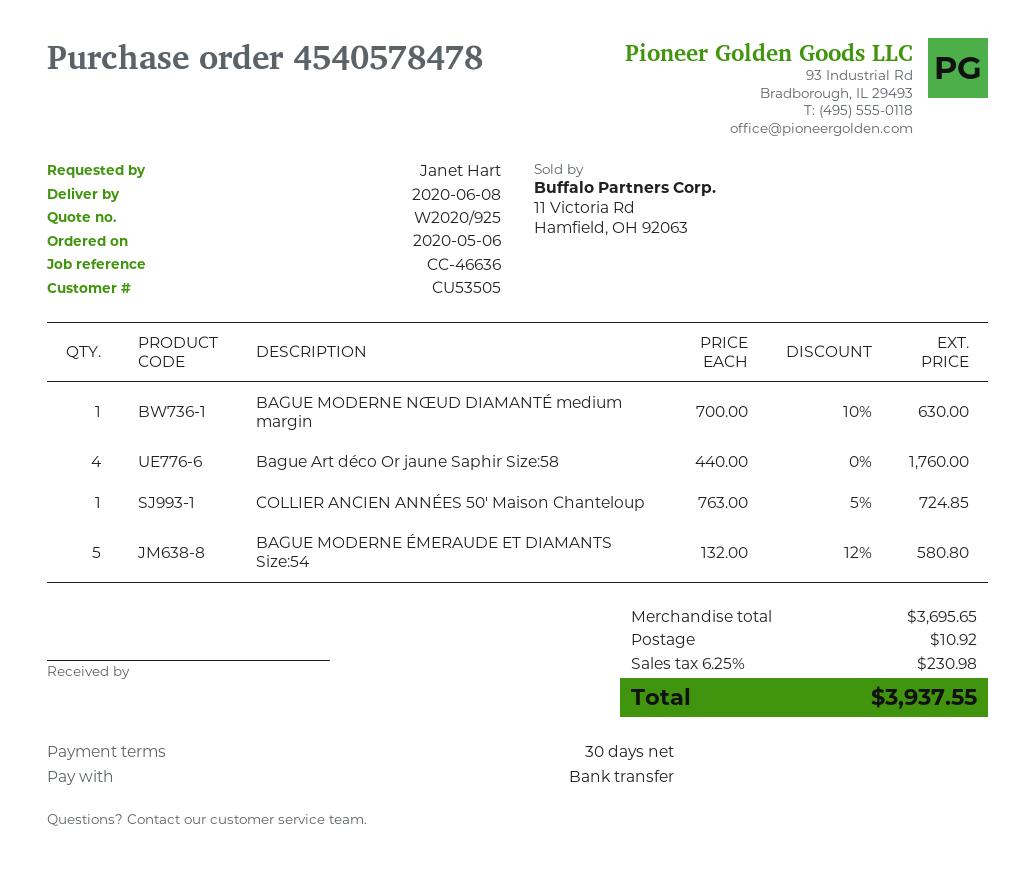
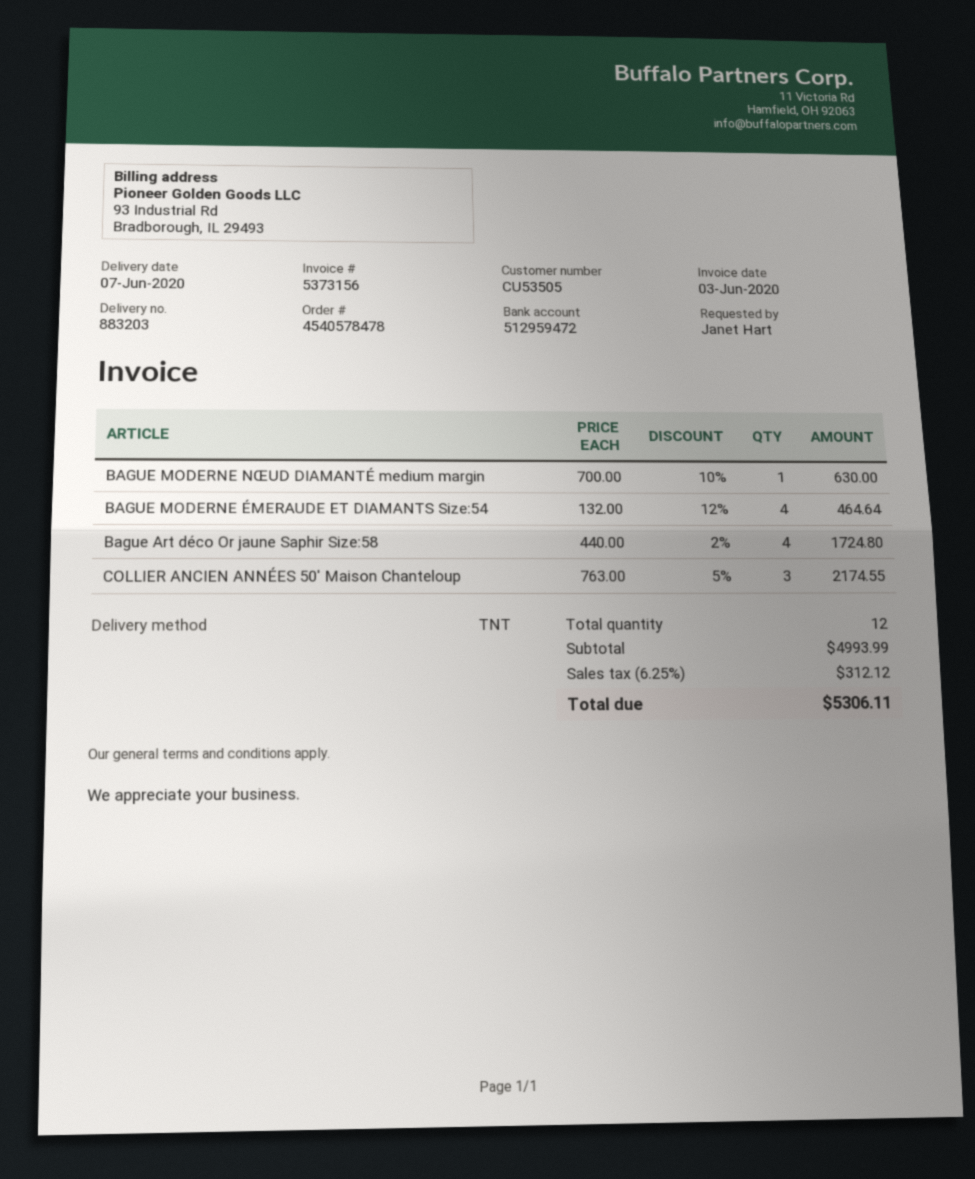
delivery date: 2020-06-08 -> 2020-06-07
Bague Art déco Or jaune Saphir Size:58: 4 x 440.00 = 1760.00 -> 4 x 440.00 - 2% = 1724.80
COLLIER ANCIEN ANNÉES 50' Maison Chanteloup: 1 x 763.00 - 5% = 724.85 -> 3 x 763.00 - 5% = 2174.55
BAGUE MODERNE ÉMERAUDE ET DIAMANTS Size:54: 5 x 132.00 - 12% = 580.80 -> 4 x 132.00 - 12% = 464.64
subtotal: 3695.65 -> 4993.99
shipping: 10.92 -> none
tax: 6.25% = 230.98 -> 6.25% = 312.12
total: 3937.55 -> 5306.11

